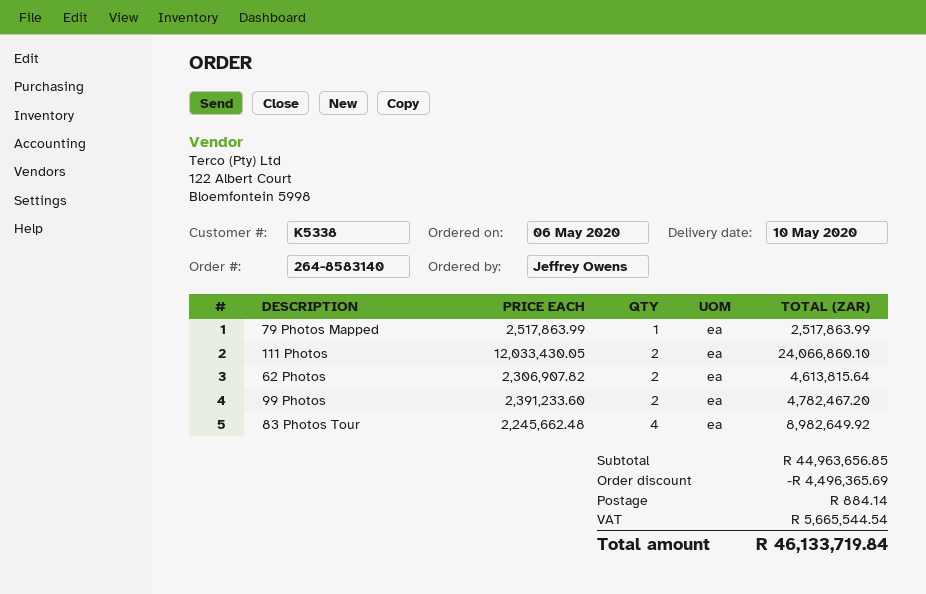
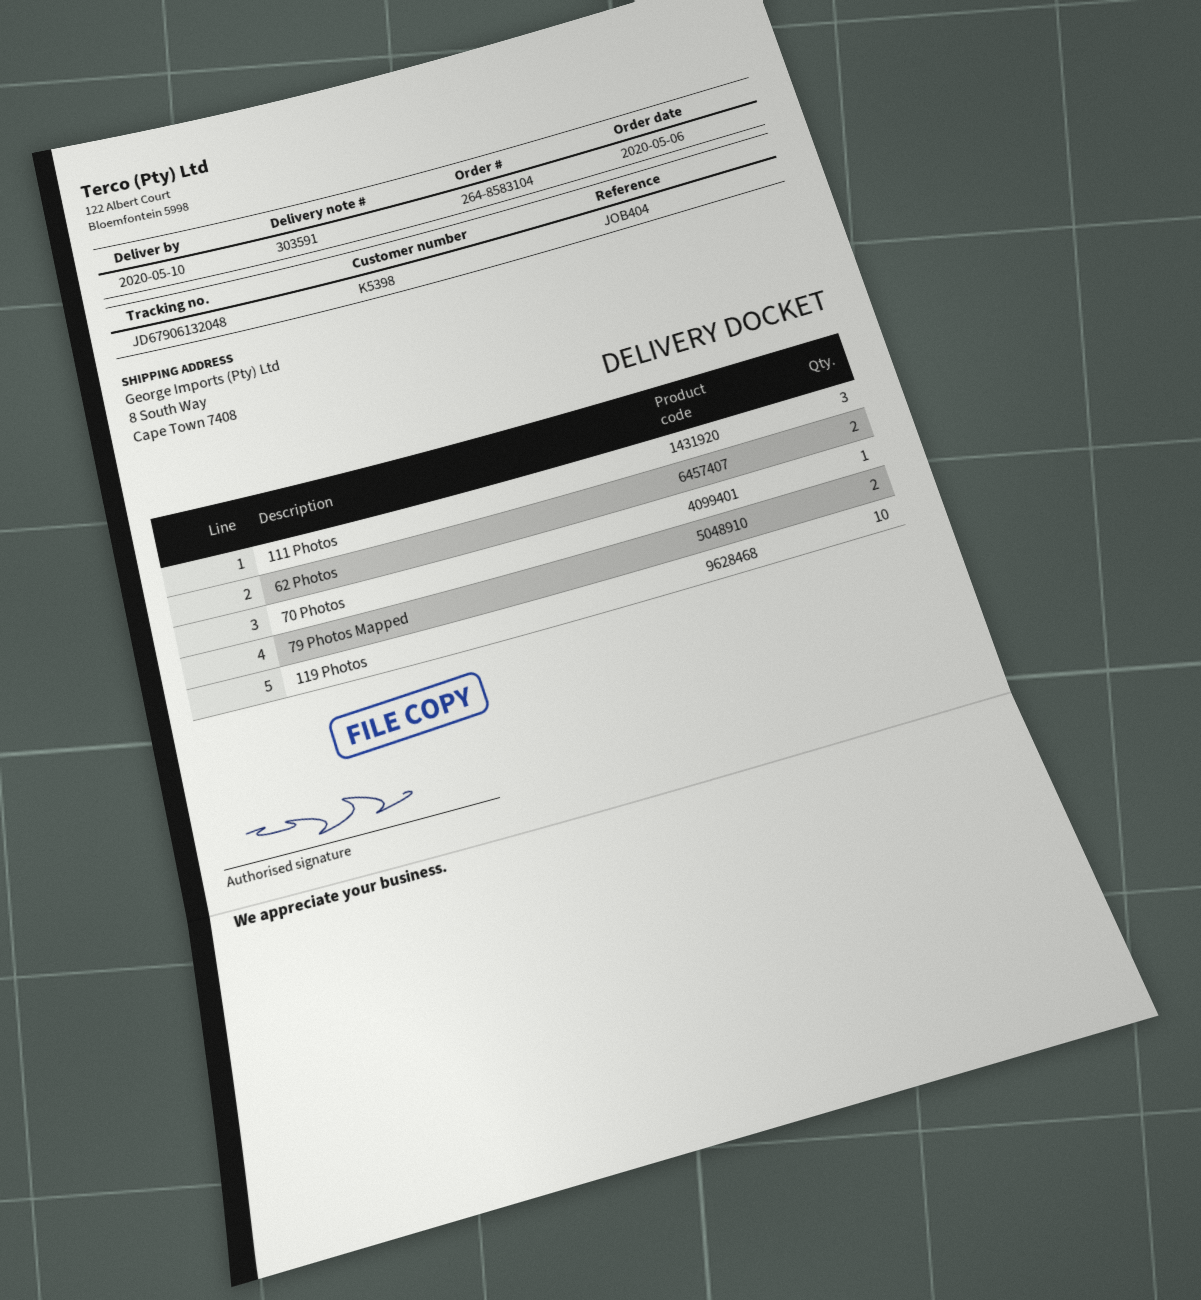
order number: 264-8583140 -> 264-8583104
customer number: K5338 -> K5398
79 Photos Mapped: 1 -> 2
111 Photos: 2 -> 3
99 Photos: 2 -> none
83 Photos Tour: 4 -> none
70 Photos: none -> 1
119 Photos: none -> 10

